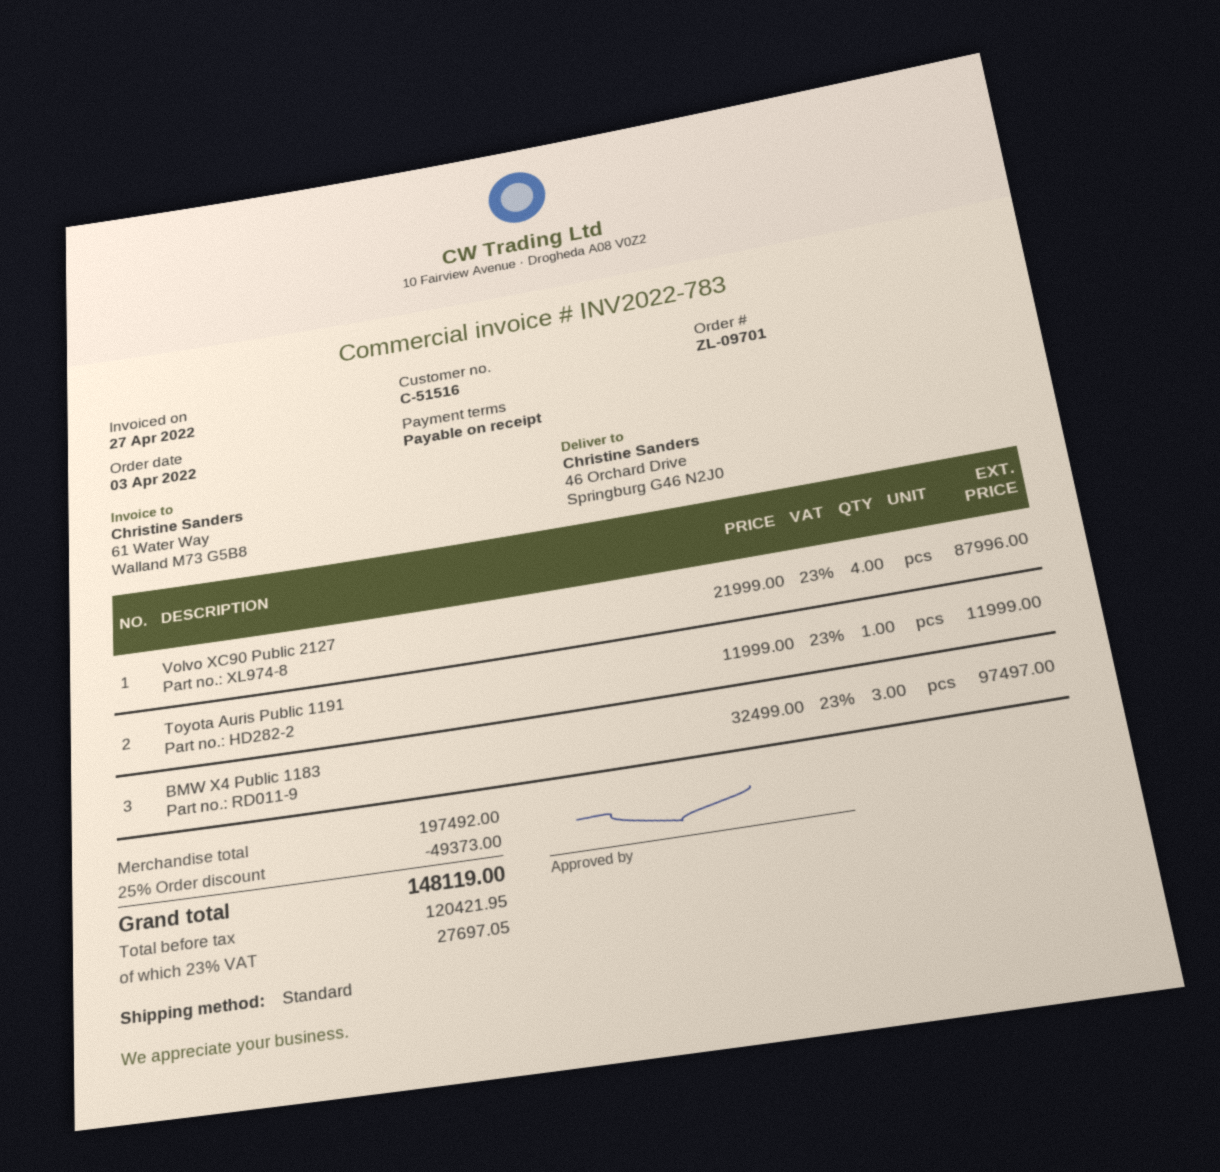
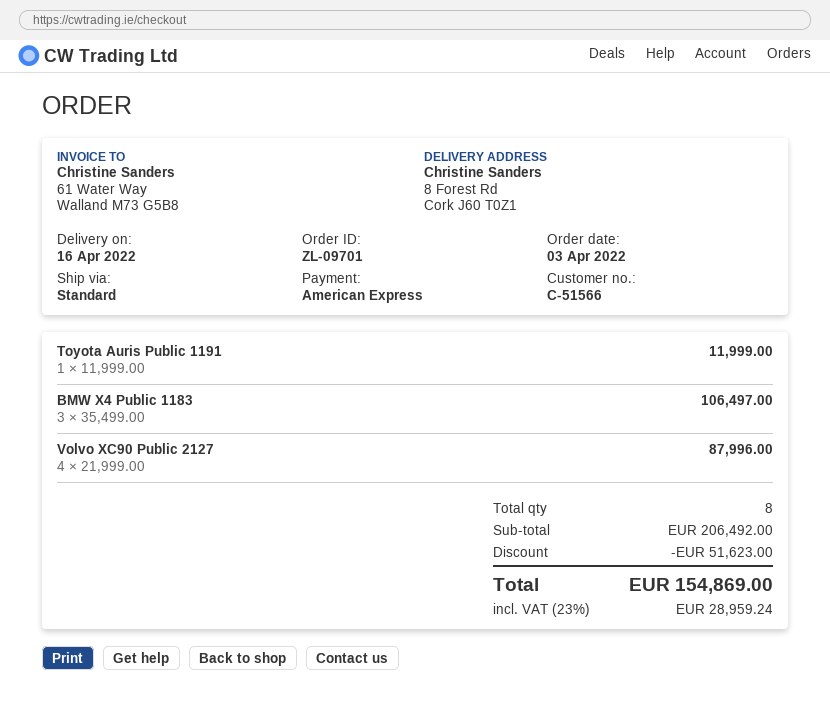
customer number: C-51516 -> C-51566
ship to: 46 Orchard Drive, Springburg G46 N2J0 -> 8 Forest Rd, Cork J60 T0Z1
BMW X4 Public 1183: 3 x 32499.00 = 97497.00 -> 3 x 35499.00 = 106497.00
subtotal: 197492.00 -> 206492.00
discount: 49373.00 -> 51623.00
tax: 23% = 27697.05 -> 23% = 28959.24
total: 148119.00 -> 154869.00

